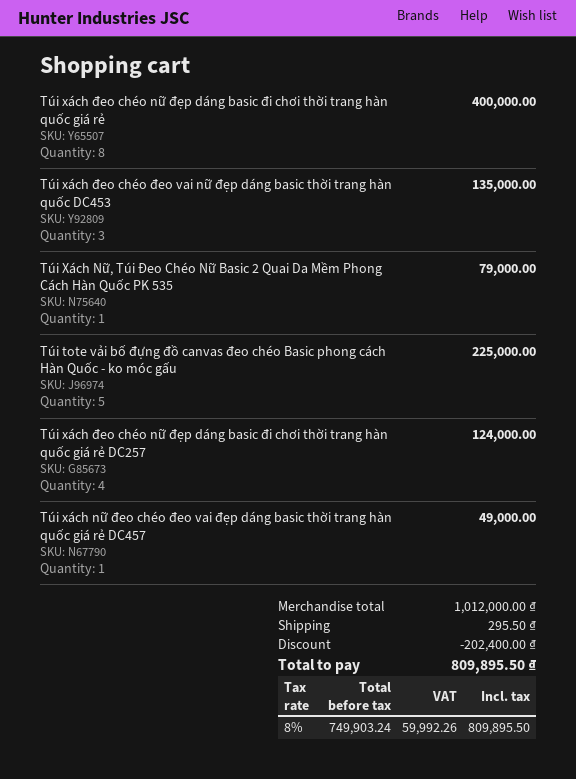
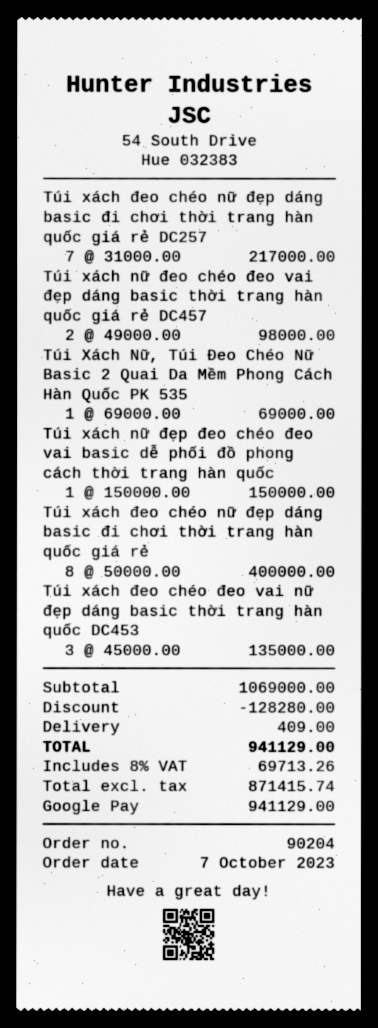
Túi Xách Nữ, Túi Đeo Chéo Nữ Basic 2 Quai Da Mềm Phong Cách Hàn Quốc PK 535: 1 for 79000.00 -> 1 for 69000.00
Túi tote vải bố đựng đồ canvas đeo chéo Basic phong cách Hàn Quốc - ko móc gấu: 5 for 225000.00 -> none
Túi xách đeo chéo nữ đẹp dáng basic đi chơi thời trang hàn quốc giá rẻ DC257: 4 for 124000.00 -> 7 for 217000.00
Túi xách nữ đeo chéo đeo vai đẹp dáng basic thời trang hàn quốc giá rẻ DC457: 1 for 49000.00 -> 2 for 98000.00
Túi xách nữ đẹp đeo chéo đeo vai basic dễ phối đồ phong cách thời trang hàn quốc: none -> 1 for 150000.00
subtotal: 1012000.00 -> 1069000.00
discount: 202400.00 -> 128280.00
shipping: 295.50 -> 409.00
net: 749903.24 -> 871415.74
tax: 8% = 59992.26 -> 8% = 69713.26
total: 809895.50 -> 941129.00

